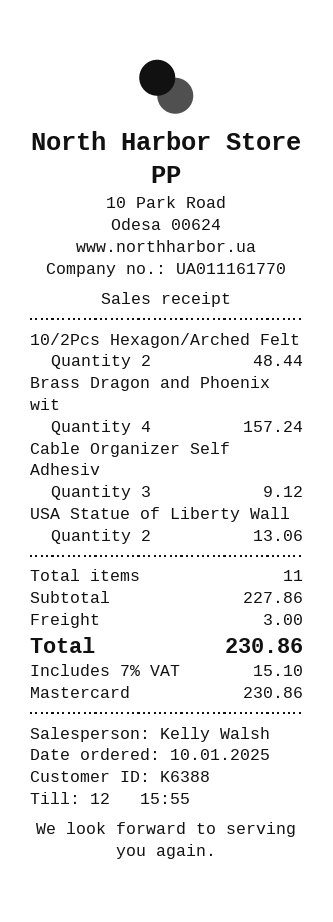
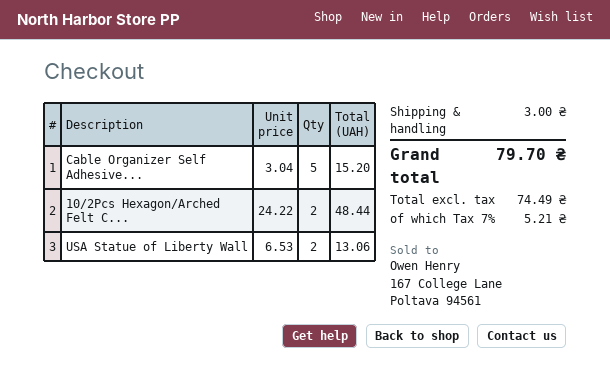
Brass Dragon and Phoenix wit: 4 for 157.24 -> none
Cable Organizer Self Adhesiv: 3 for 9.12 -> 5 for 15.20
tax: 7% = 15.10 -> 7% = 5.21
total: 230.86 -> 79.70

